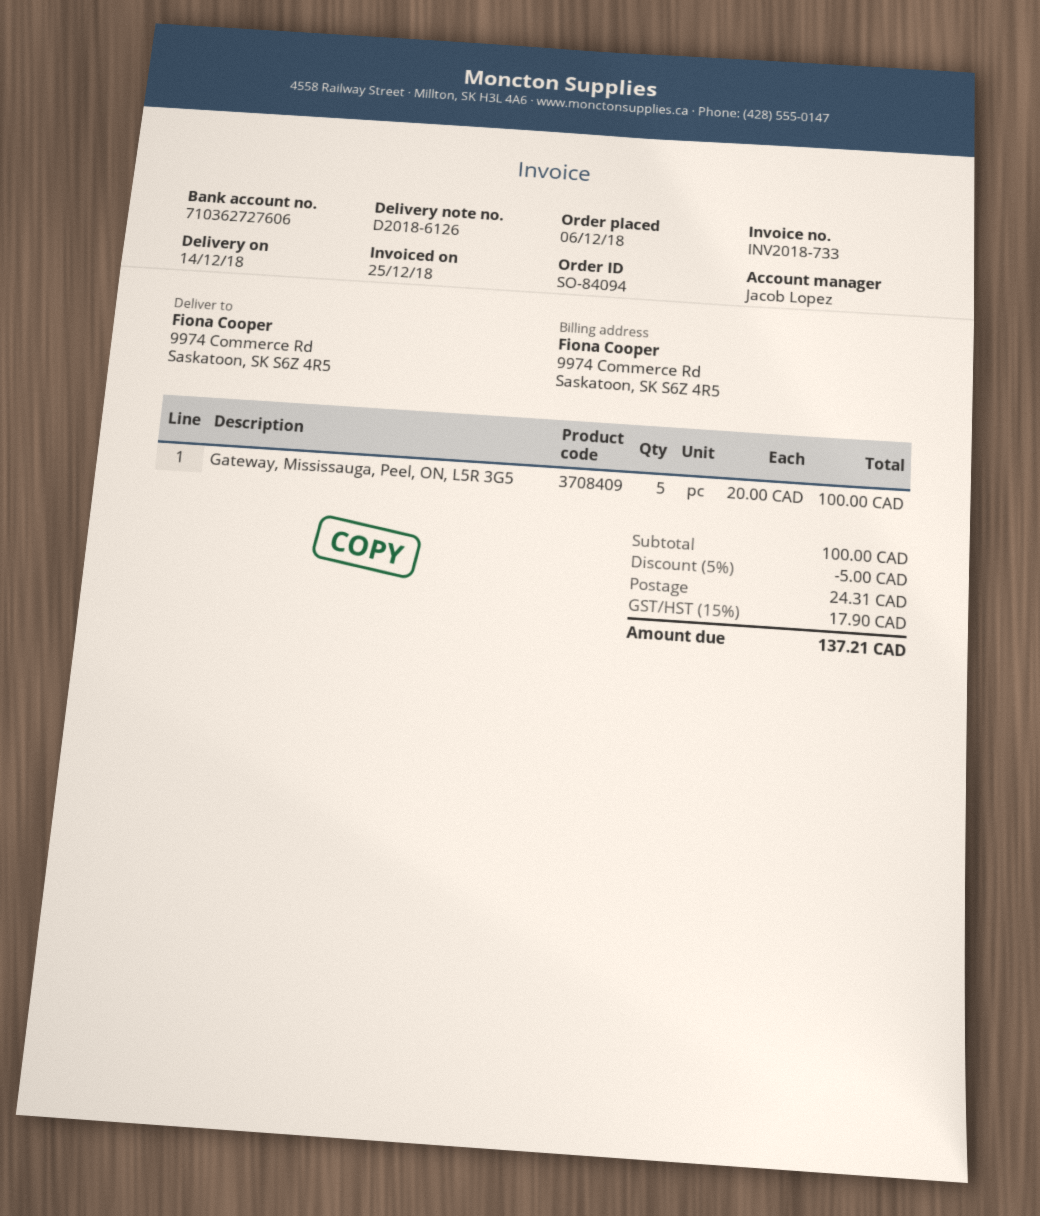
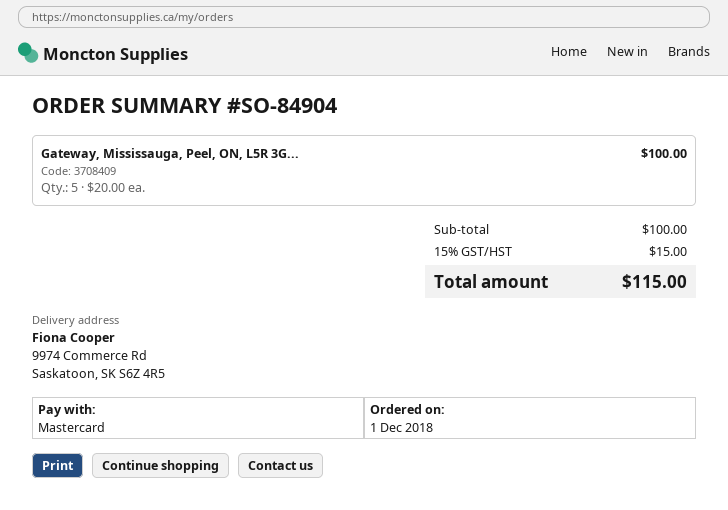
order number: SO-84094 -> SO-84904
order date: 2018-12-06 -> 2018-12-01
discount: 5% = 5.00 -> none
shipping: 24.31 -> none
tax: 15% = 17.90 -> 15% = 15.00
total: 137.21 -> 115.00

